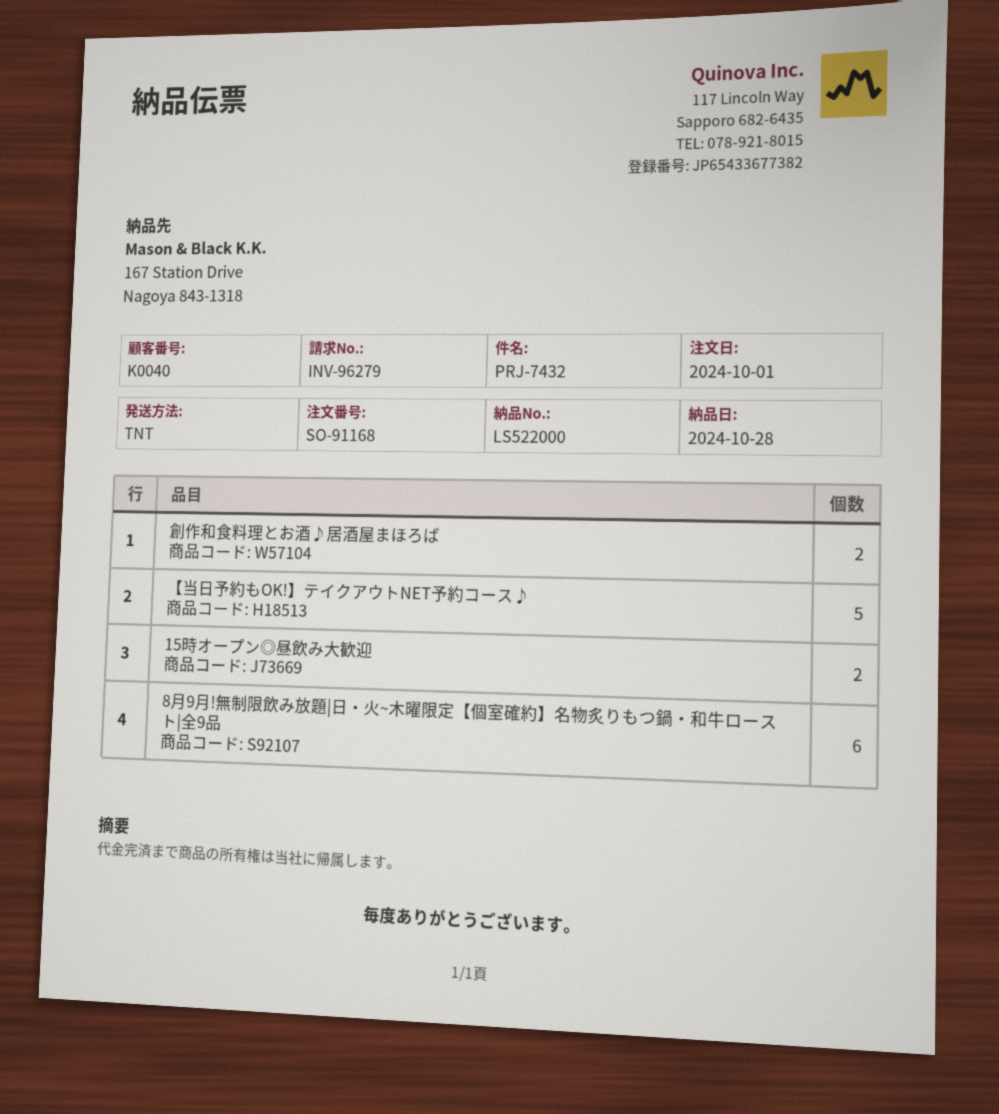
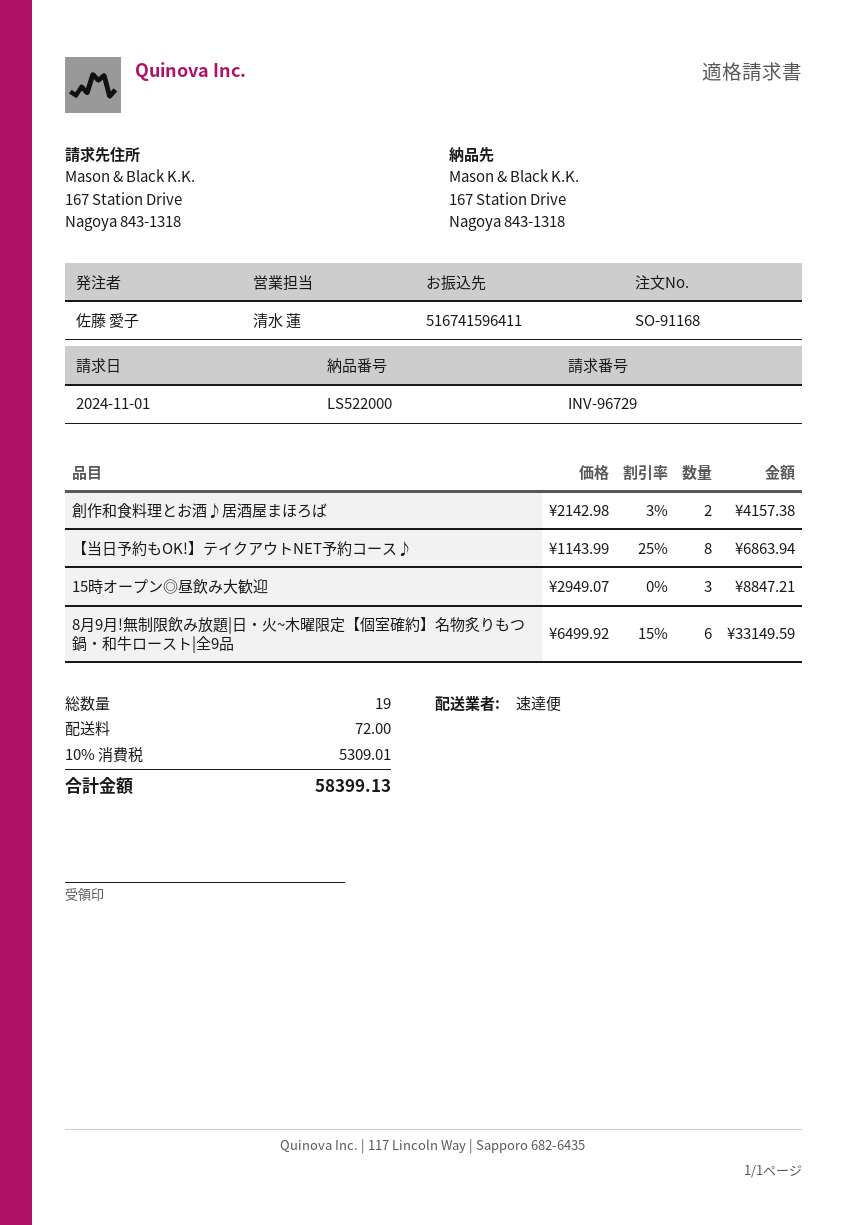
invoice number: INV-96279 -> INV-96729
shipping method: TNT -> express
【当日予約もOK!】テイクアウトNET予約コース♪: 5 -> 8
15時オープン◎昼飲み大歓迎: 2 -> 3

